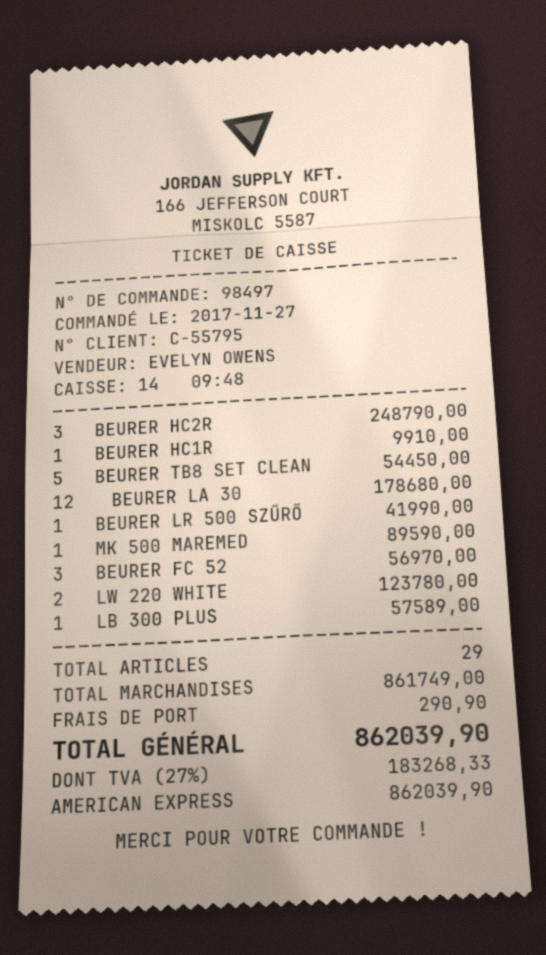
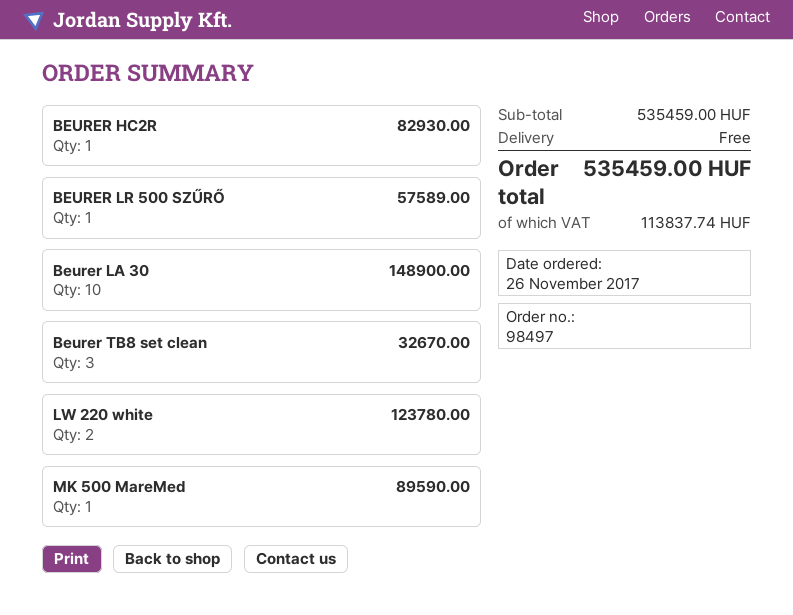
order date: 2017-11-27 -> 2017-11-26
BEURER HC2R: 3 for 248790.00 -> 1 for 82930.00
BEURER HC1R: 1 for 9910.00 -> none
BEURER TB8 SET CLEAN: 5 for 54450.00 -> 3 for 32670.00
BEURER LA 30: 12 for 178680.00 -> 10 for 148900.00
BEURER LR 500 SZŰRŐ: 1 for 41990.00 -> 1 for 57589.00
BEURER FC 52: 3 for 56970.00 -> none
LB 300 PLUS: 1 for 57589.00 -> none
subtotal: 861749.00 -> 535459.00
shipping: 290.90 -> 0.00
tax: 183268.33 -> 113837.74
total: 862039.90 -> 535459.00

